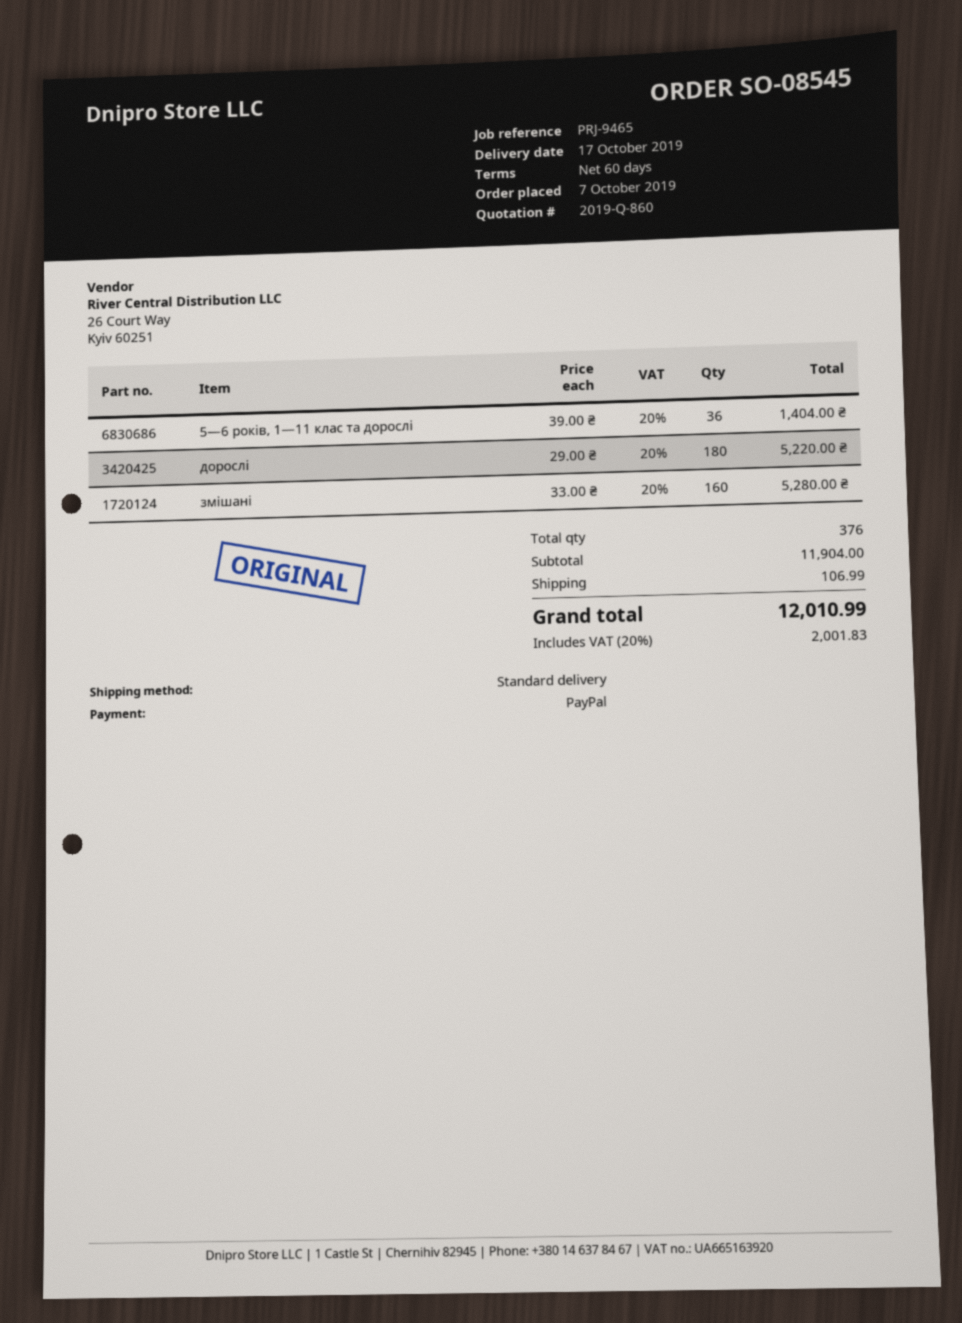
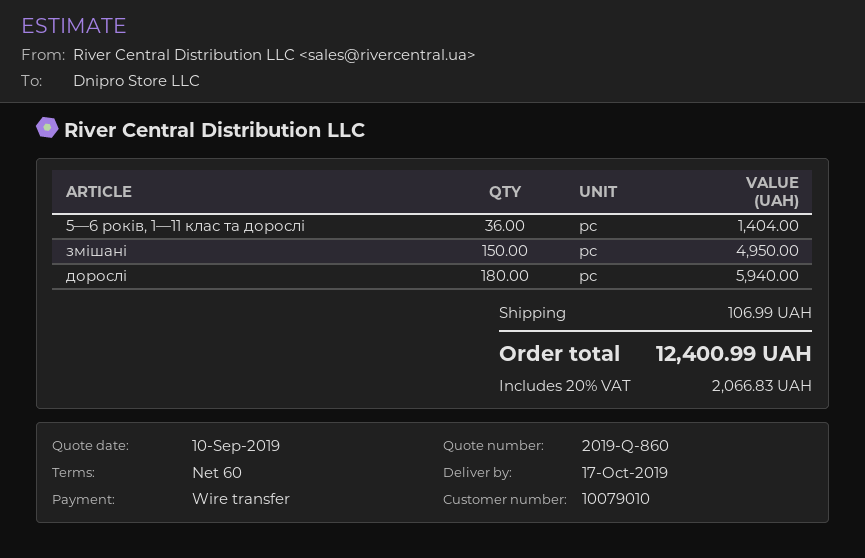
payment method: PayPal -> bank transfer
дорослі: 180 for 5220.00 -> 180 for 5940.00
змішані: 160 for 5280.00 -> 150 for 4950.00
tax: 20% = 2001.83 -> 20% = 2066.83
total: 12010.99 -> 12400.99

